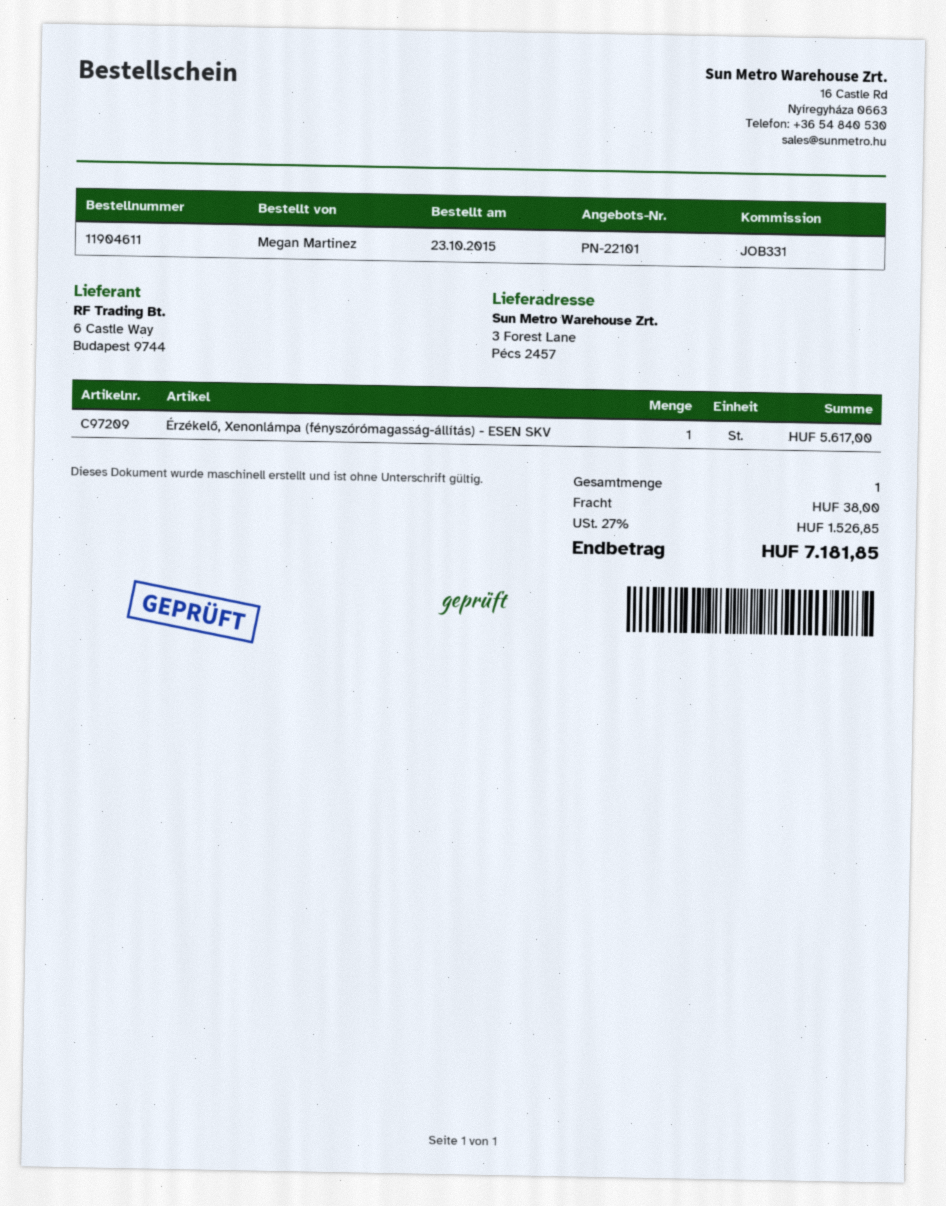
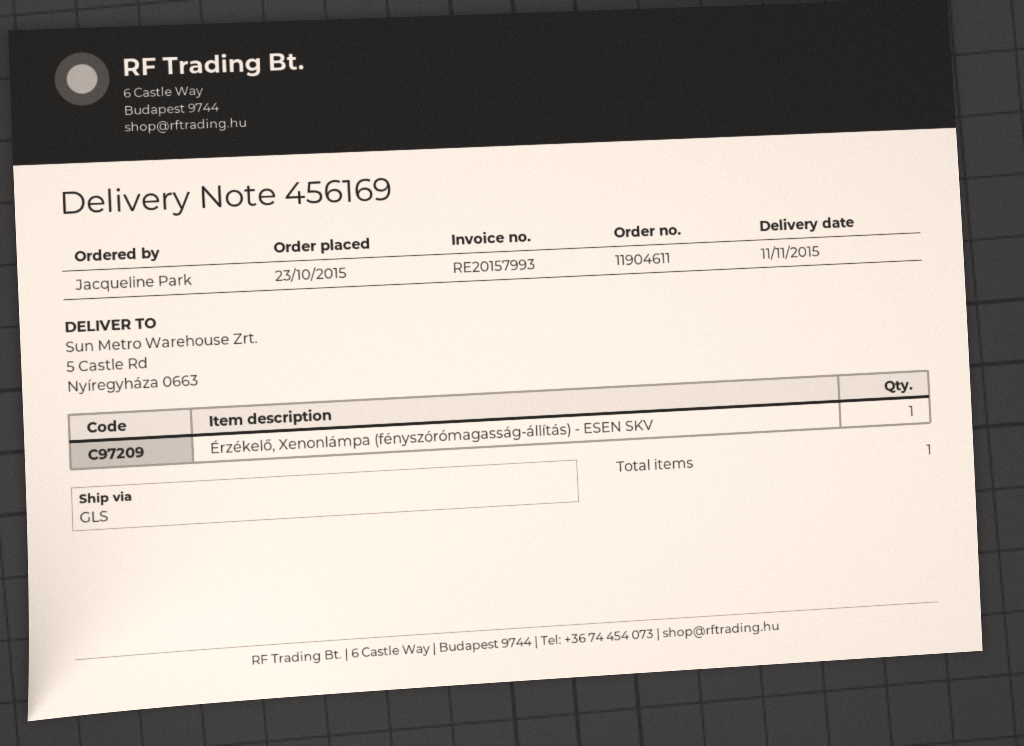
ordered by: Megan Martinez -> Jacqueline Park
ship to: 3 Forest Lane, Pécs 2457 -> 5 Castle Rd, Nyíregyháza 0663

